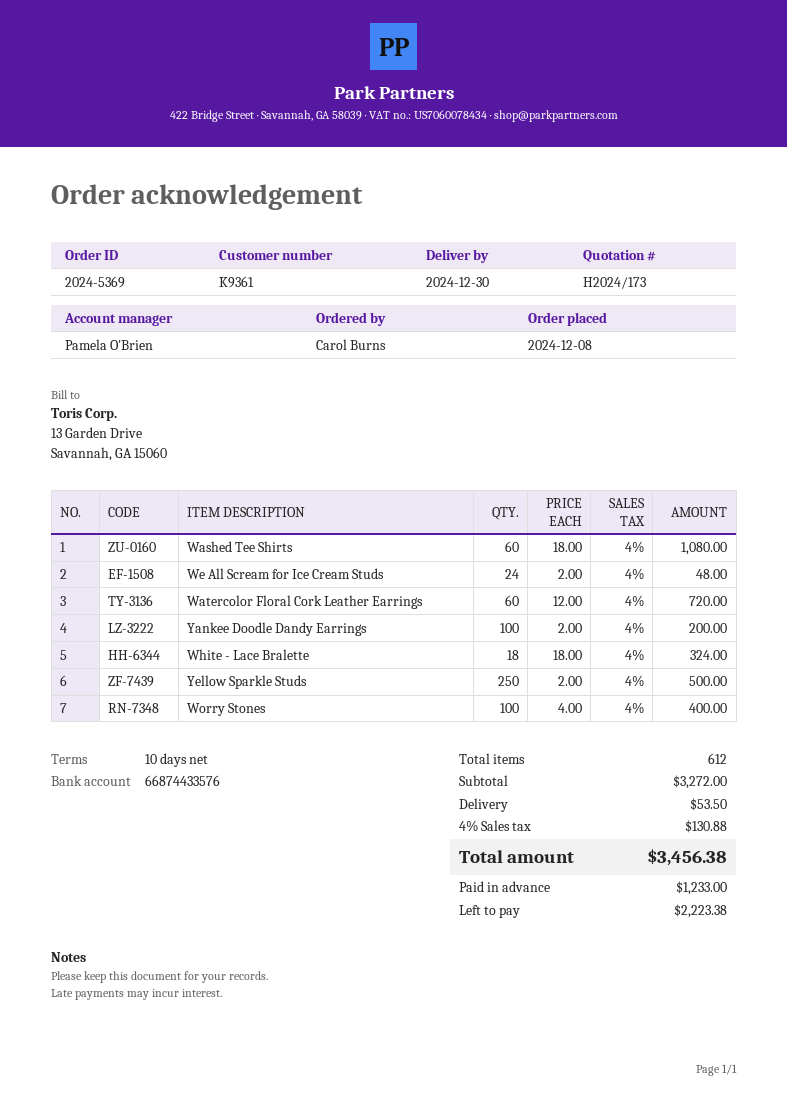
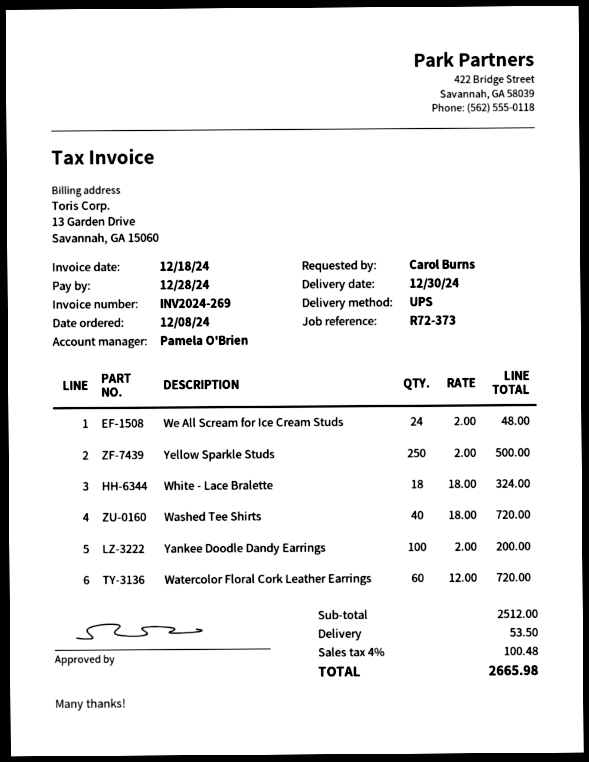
Washed Tee Shirts: 60 x 18.00 = 1080.00 -> 40 x 18.00 = 720.00
Worry Stones: 100 x 4.00 = 400.00 -> none
subtotal: 3272.00 -> 2512.00
tax: 4% = 130.88 -> 4% = 100.48
total: 3456.38 -> 2665.98

